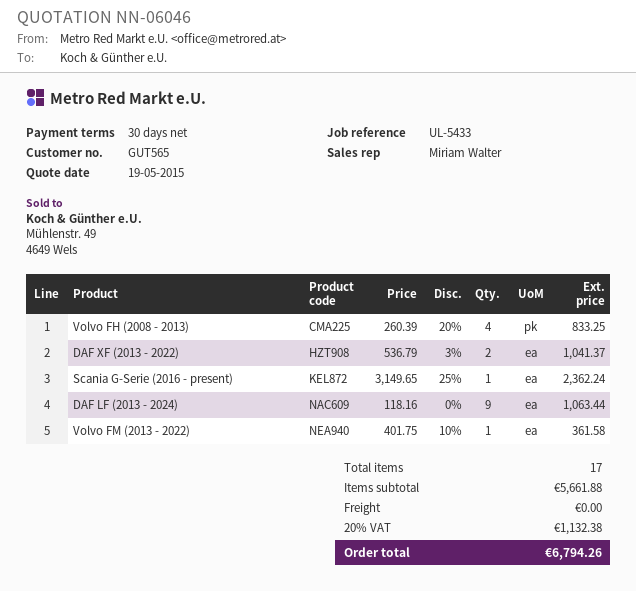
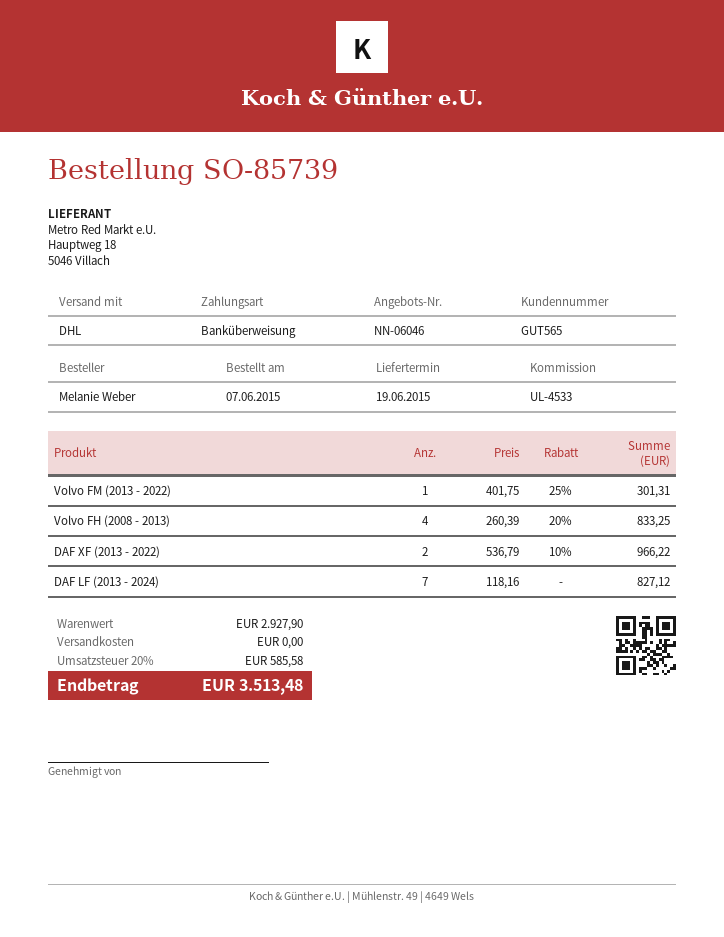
reference: UL-5433 -> UL-4533
DAF XF (2013 - 2022): 2 x 536.79 - 3% = 1041.37 -> 2 x 536.79 - 10% = 966.22
Scania G-Serie (2016 - present): 1 x 3149.65 - 25% = 2362.24 -> none
DAF LF (2013 - 2024): 9 x 118.16 = 1063.44 -> 7 x 118.16 = 827.12
Volvo FM (2013 - 2022): 1 x 401.75 - 10% = 361.58 -> 1 x 401.75 - 25% = 301.31
subtotal: 5661.88 -> 2927.90
tax: 20% = 1132.38 -> 20% = 585.58
total: 6794.26 -> 3513.48

